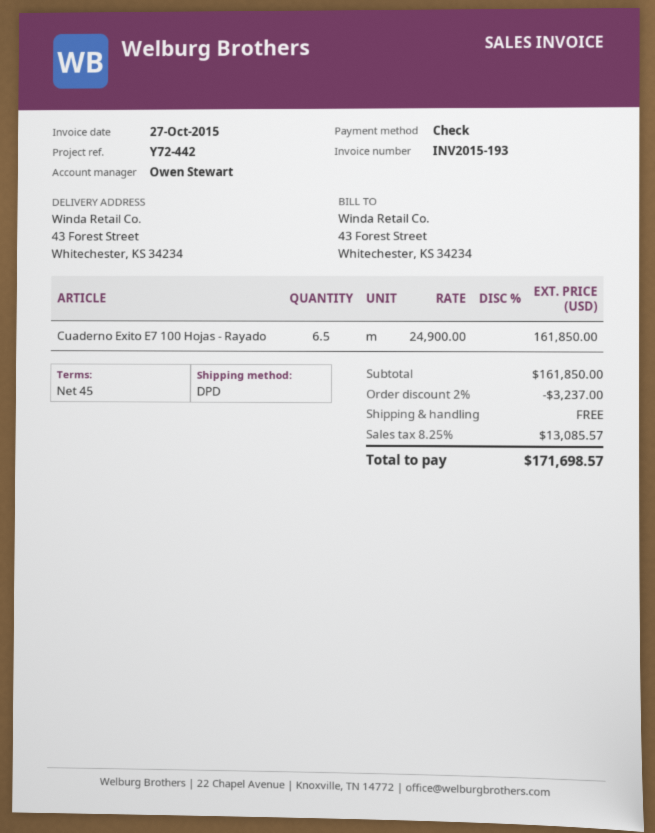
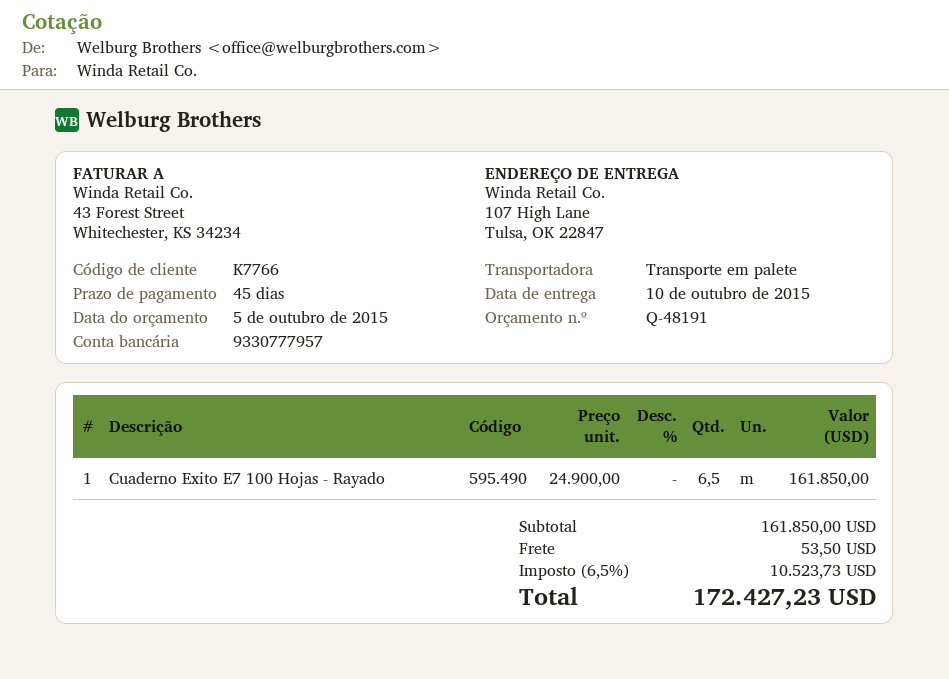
shipping method: DPD -> pallet freight
ship to: 43 Forest Street, Whitechester, KS 34234 -> 107 High Lane, Tulsa, OK 22847
discount: 2% = 3237.00 -> none
shipping: 0.00 -> 53.50
tax: 8.25% = 13085.57 -> 6.5% = 10523.73
total: 171698.57 -> 172427.23

